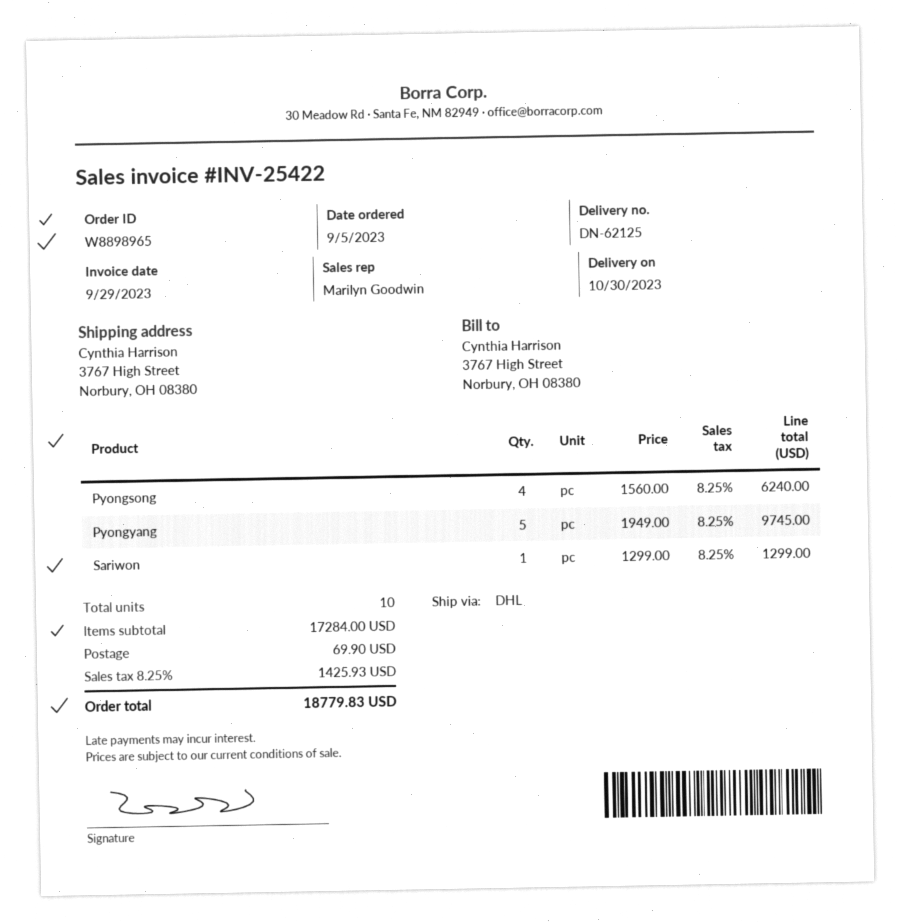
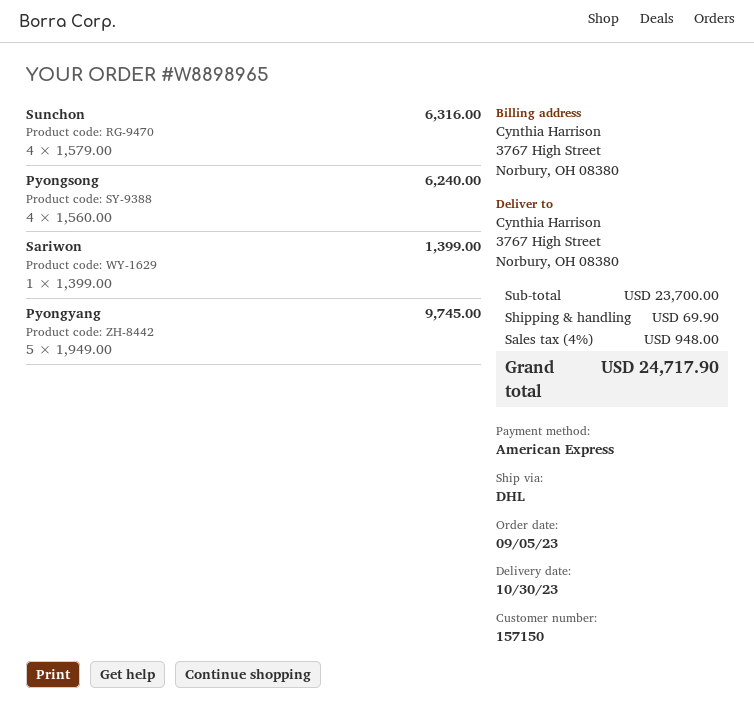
Sariwon: 1 x 1299.00 = 1299.00 -> 1 x 1399.00 = 1399.00
Sunchon: none -> 4 x 1579.00 = 6316.00
subtotal: 17284.00 -> 23700.00
tax: 8.25% = 1425.93 -> 4% = 948.00
total: 18779.83 -> 24717.90

